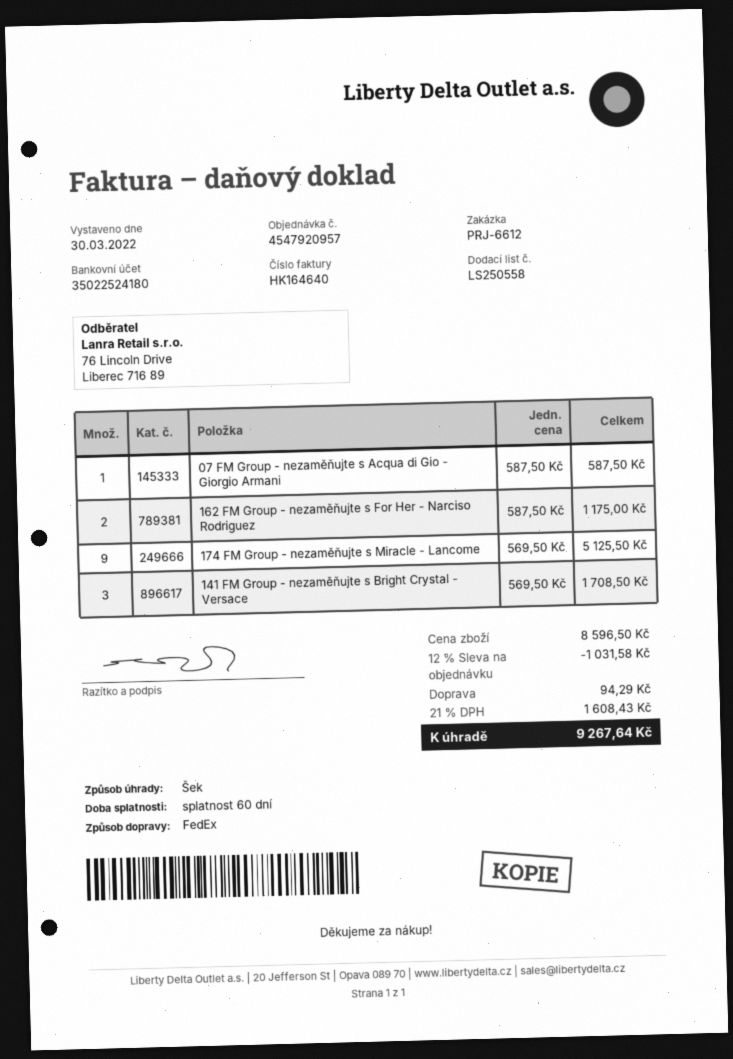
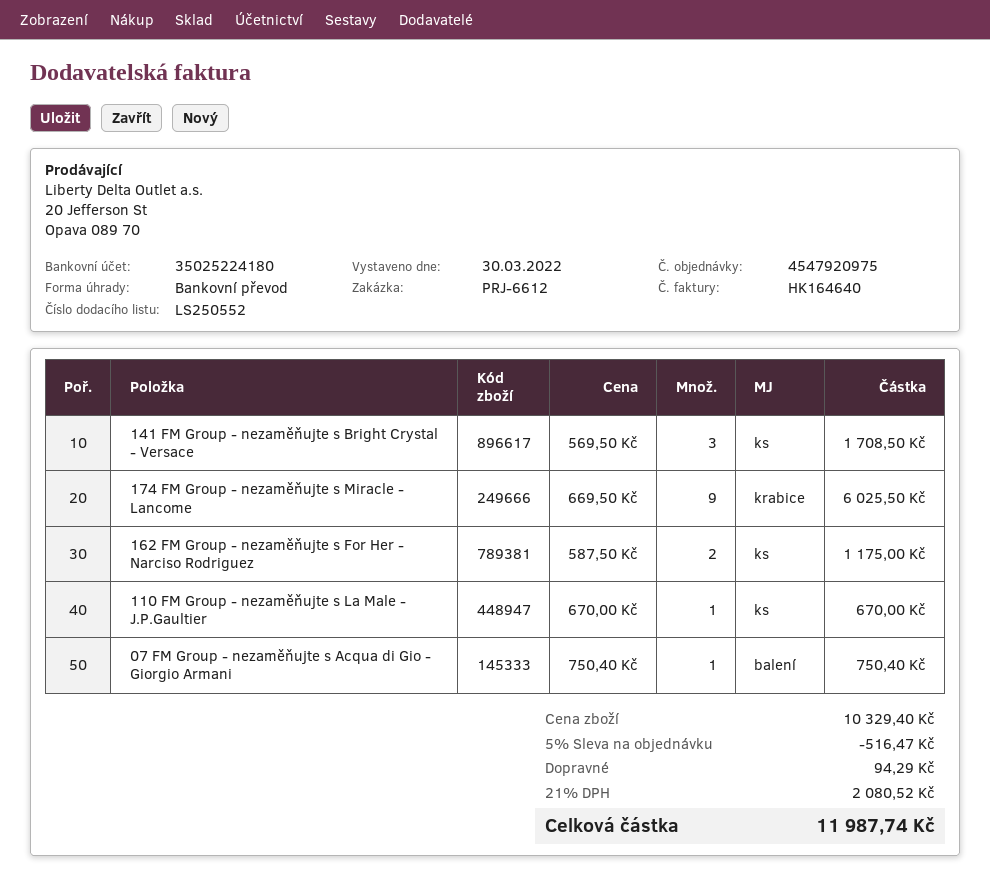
order number: 4547920957 -> 4547920975
delivery note number: LS250558 -> LS250552
payment method: cheque -> bank transfer
bank account: 35022524180 -> 35025224180
07 FM Group - nezaměňujte s Acqua di Gio - Giorgio Armani: 1 x 587.50 = 587.50 -> 1 x 750.40 = 750.40
174 FM Group - nezaměňujte s Miracle - Lancome: 9 x 569.50 = 5125.50 -> 9 x 669.50 = 6025.50
110 FM Group - nezaměňujte s La Male - J.P.Gaultier: none -> 1 x 670.00 = 670.00
subtotal: 8596.50 -> 10329.40
discount: 12% = 1031.58 -> 5% = 516.47
tax: 21% = 1608.43 -> 21% = 2080.52
total: 9267.64 -> 11987.74

